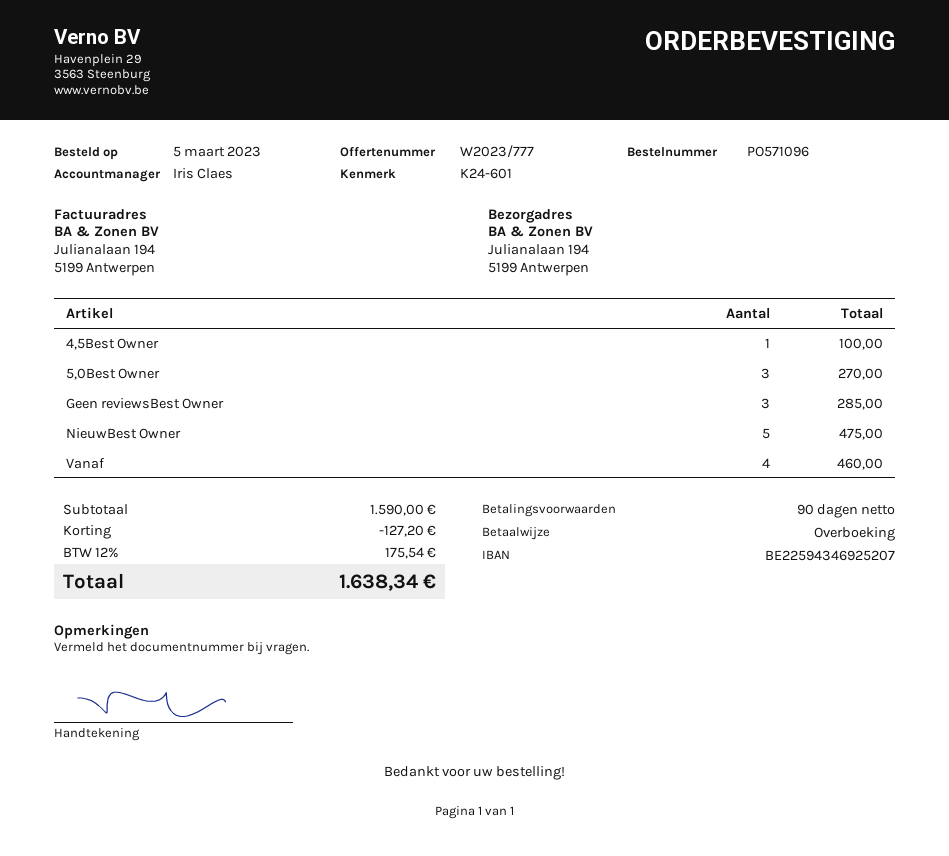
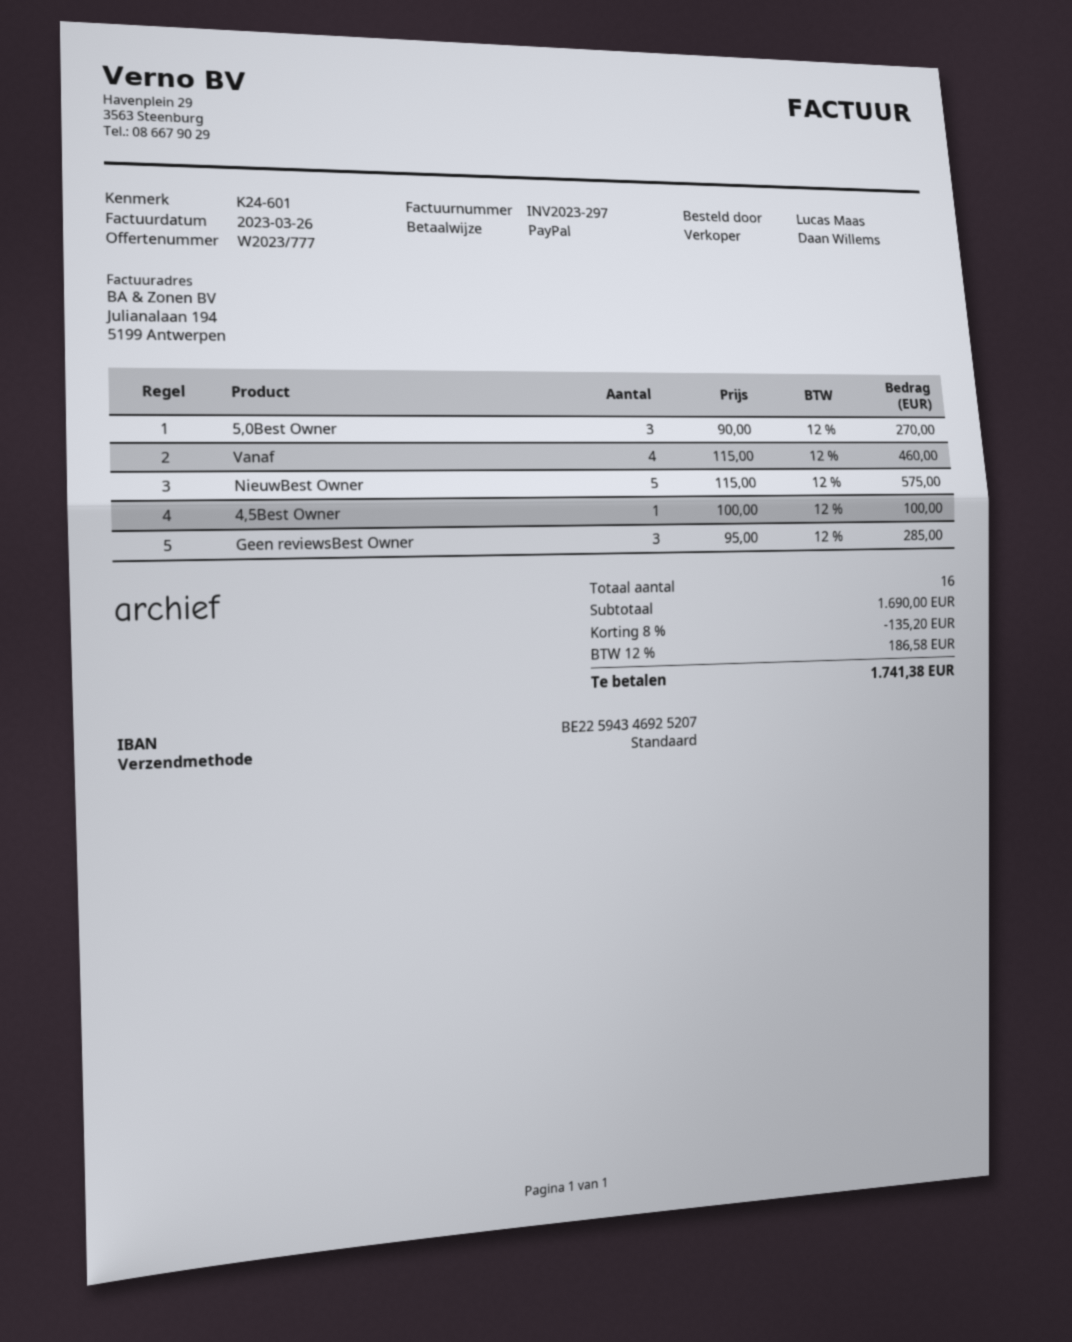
sales rep: Iris Claes -> Daan Willems
payment method: bank transfer -> PayPal
NieuwBest Owner: 5 for 475.00 -> 5 for 575.00
subtotal: 1590.00 -> 1690.00
discount: 127.20 -> 135.20
tax: 12% = 175.54 -> 12% = 186.58
total: 1638.34 -> 1741.38

